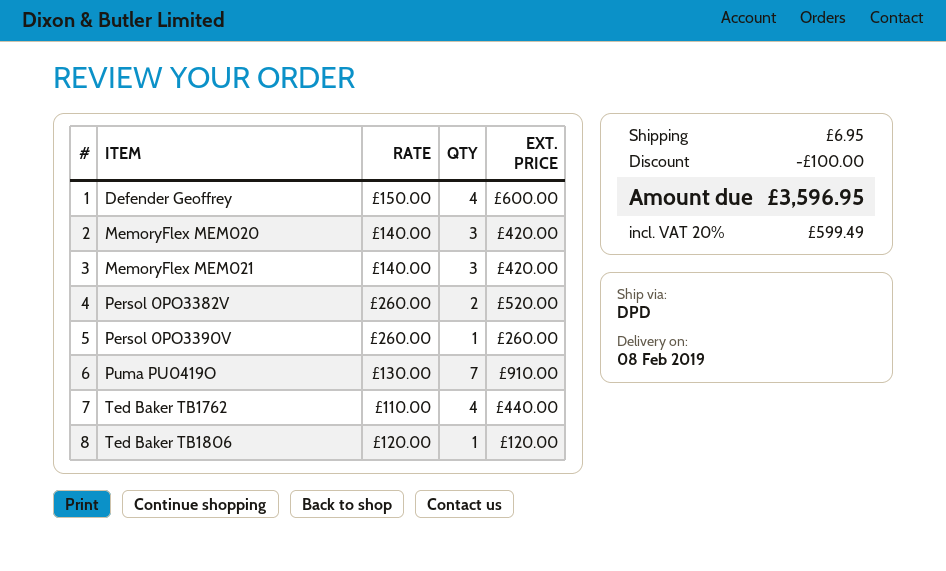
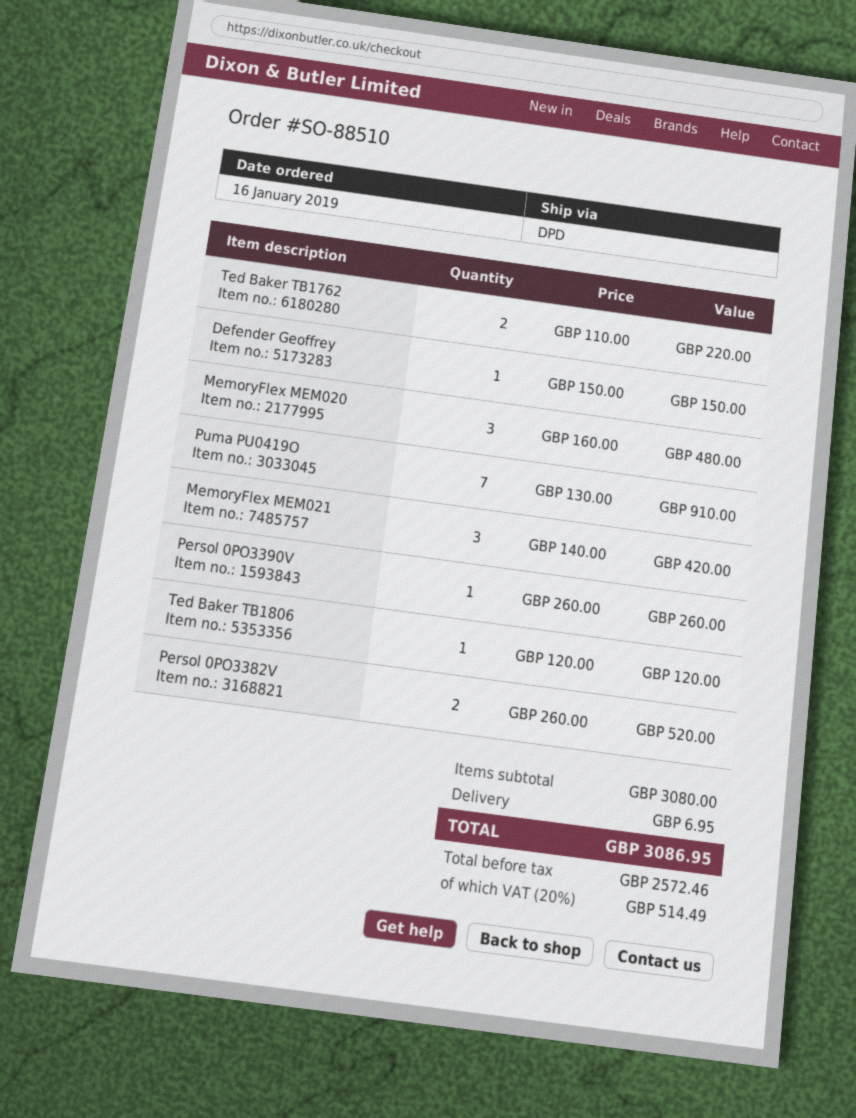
Defender Geoffrey: 4 x 150.00 = 600.00 -> 1 x 150.00 = 150.00
MemoryFlex MEM020: 3 x 140.00 = 420.00 -> 3 x 160.00 = 480.00
Ted Baker TB1762: 4 x 110.00 = 440.00 -> 2 x 110.00 = 220.00
discount: 100.00 -> none
tax: 20% = 599.49 -> 20% = 514.49
total: 3596.95 -> 3086.95

